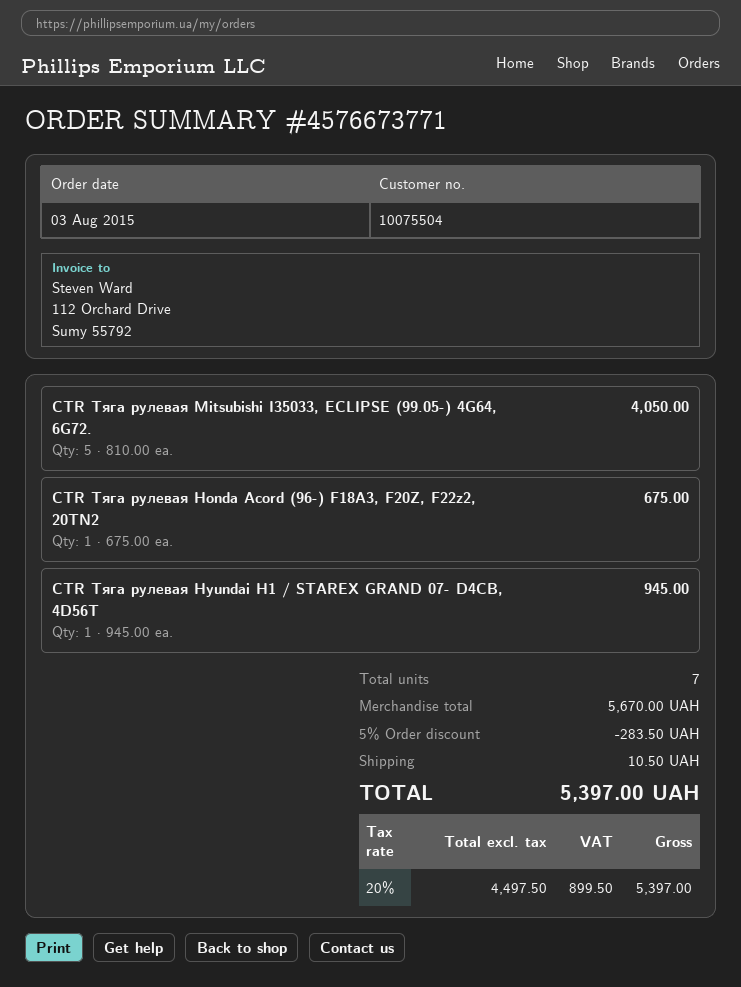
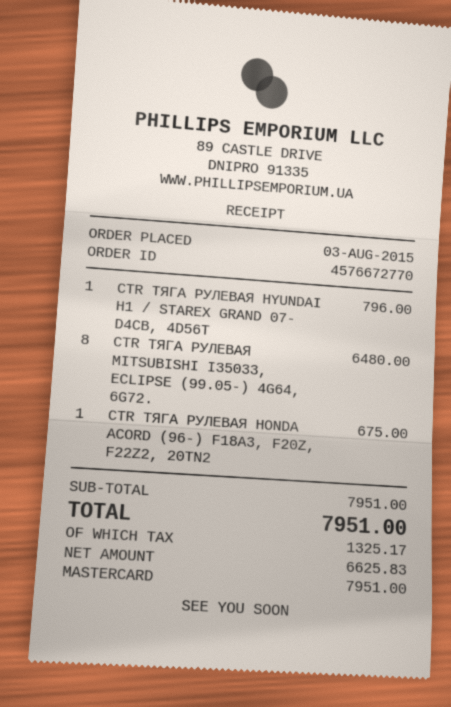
order number: 4576673771 -> 4576672770
CTR Тяга рулевая Mitsubishi I35033, ECLIPSE (99.05-) 4G64, 6G72.: 5 for 4050.00 -> 8 for 6480.00
CTR Тяга рулевая Hyundai H1 / STAREX GRAND 07- D4CB, 4D56T: 1 for 945.00 -> 1 for 796.00
subtotal: 5670.00 -> 7951.00
discount: 5% = 283.50 -> none
shipping: 10.50 -> none
net: 4497.50 -> 6625.83
tax: 899.50 -> 1325.17
total: 5397.00 -> 7951.00

